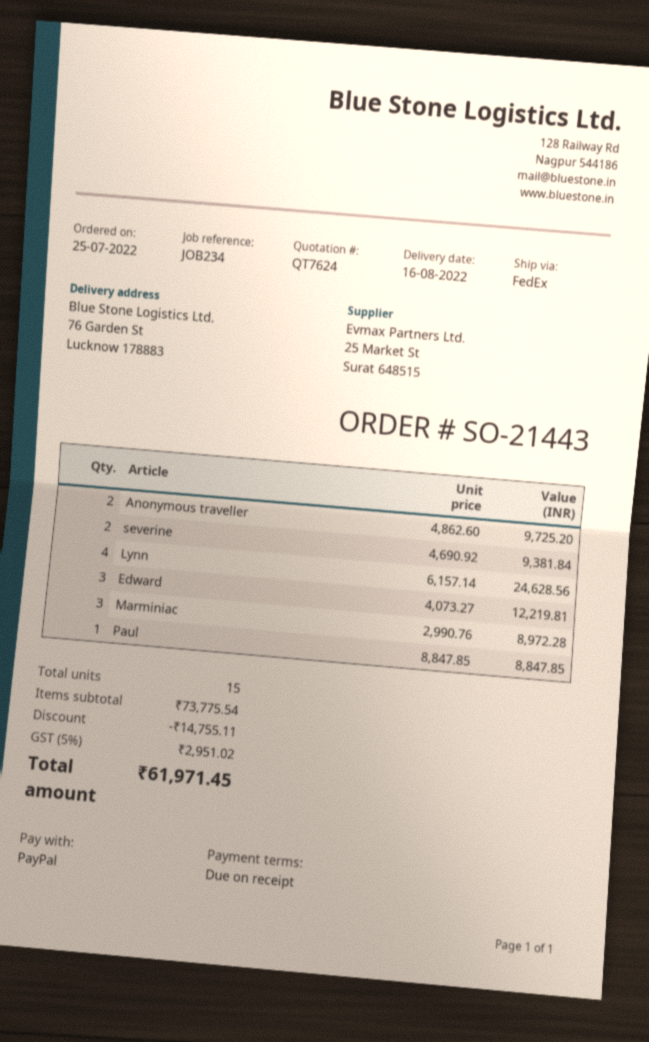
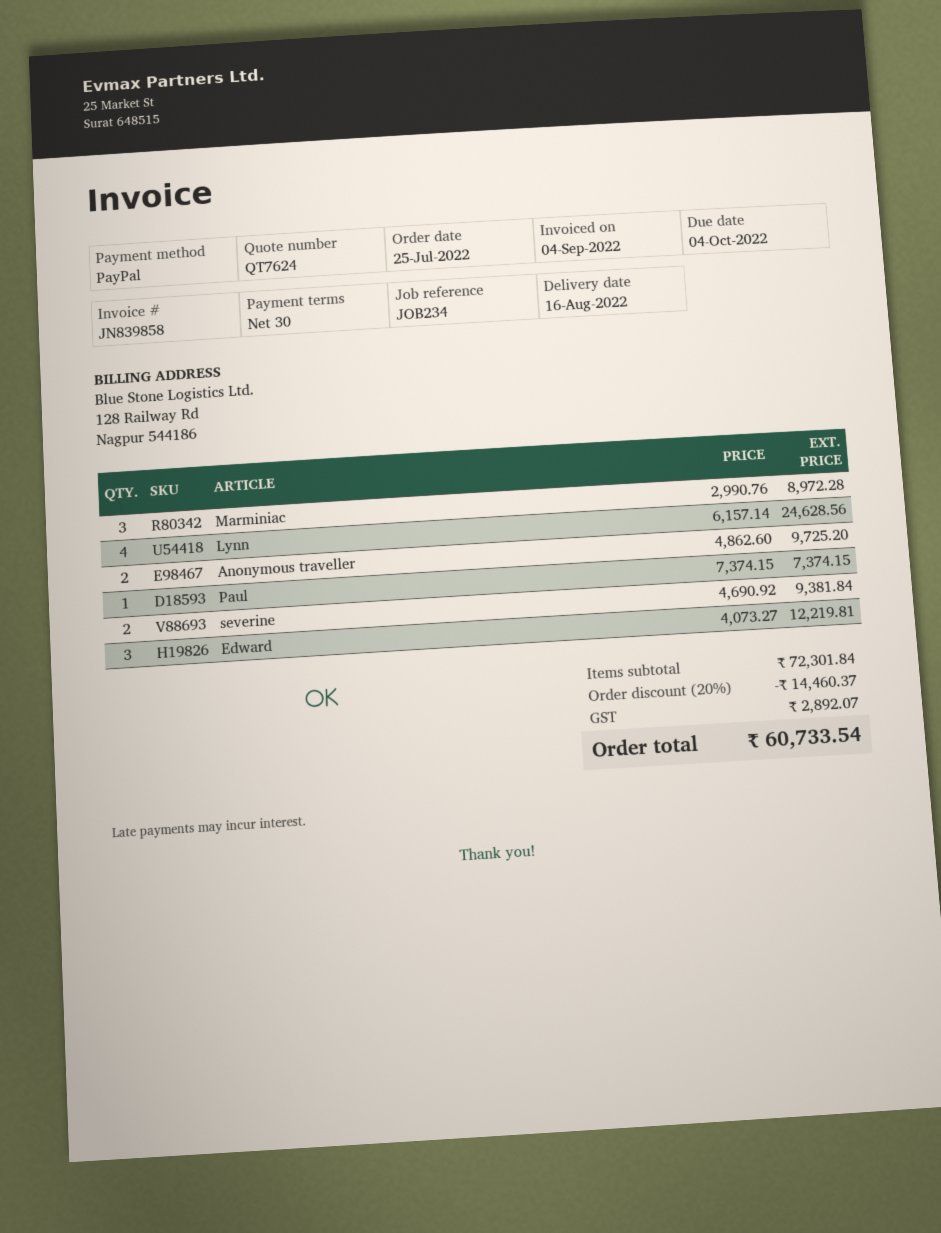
payment terms: on receipt -> 30 days
Paul: 1 x 8847.85 = 8847.85 -> 1 x 7374.15 = 7374.15
subtotal: 73775.54 -> 72301.84
discount: 14755.11 -> 14460.37
tax: 2951.02 -> 2892.07
total: 61971.45 -> 60733.54

